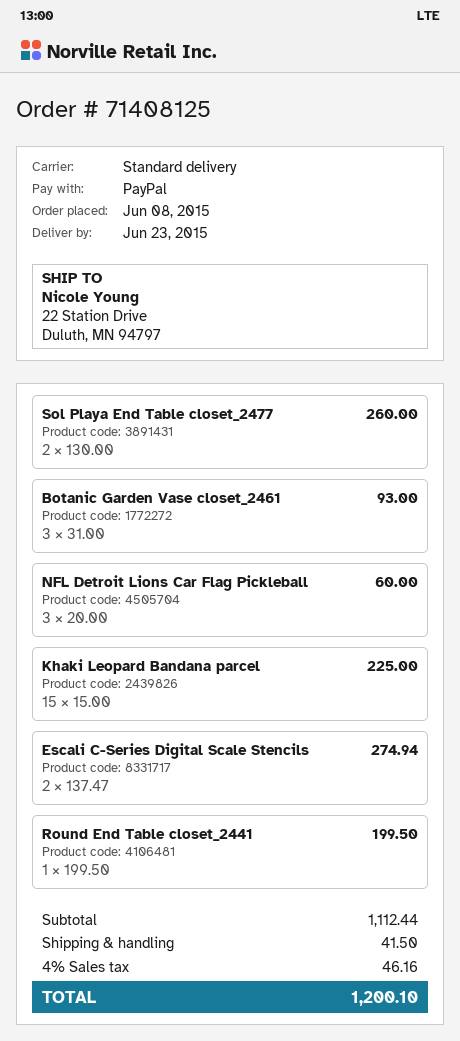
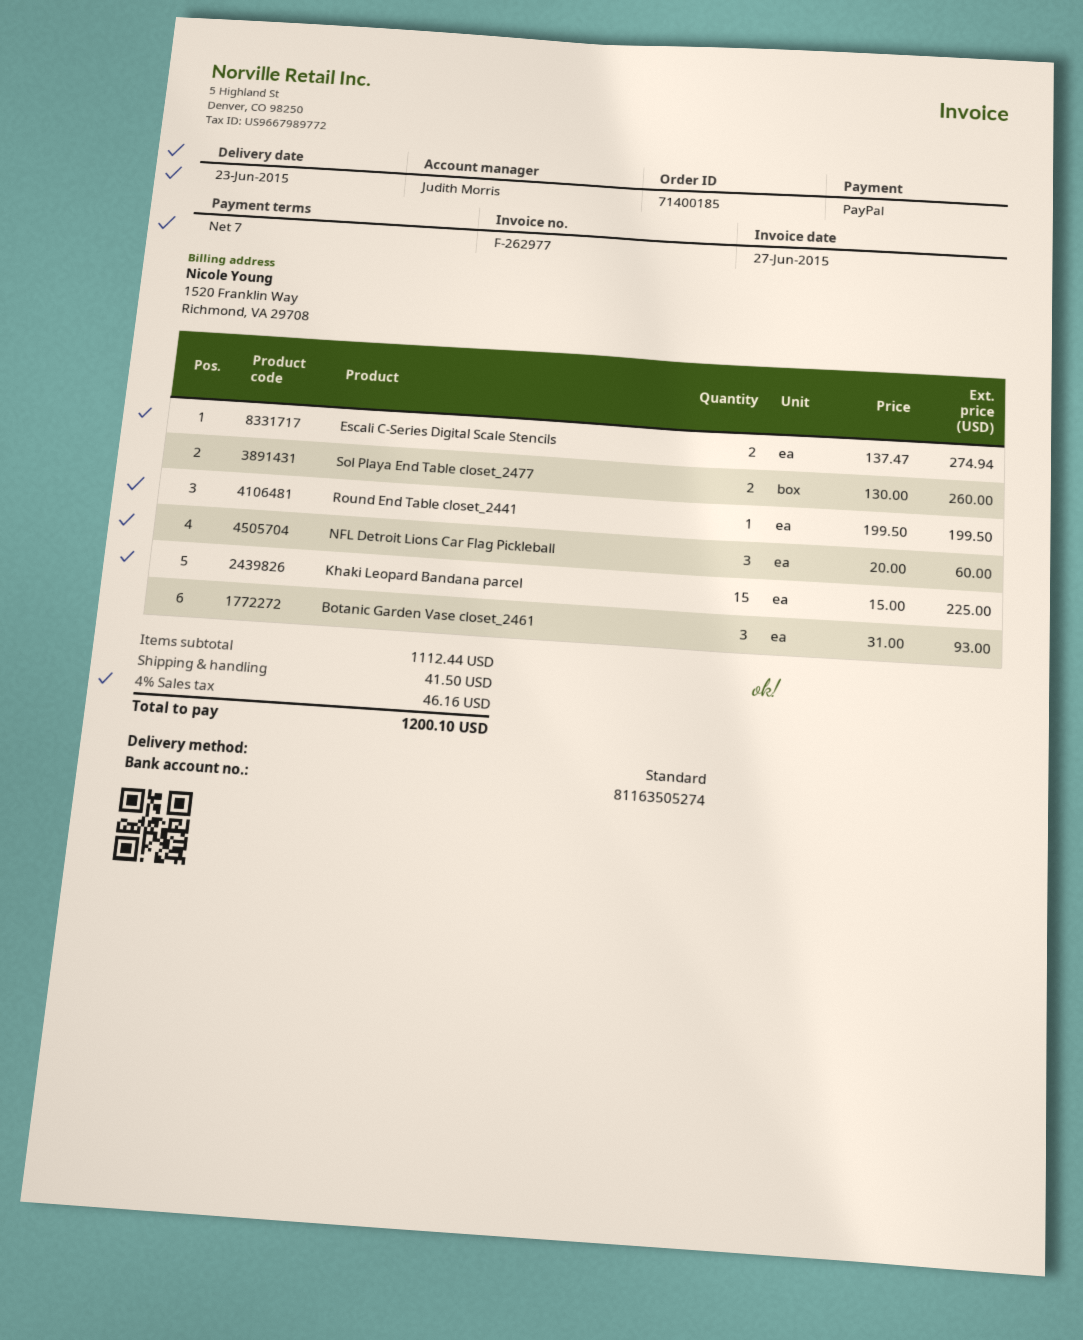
order number: 71408125 -> 71400185

